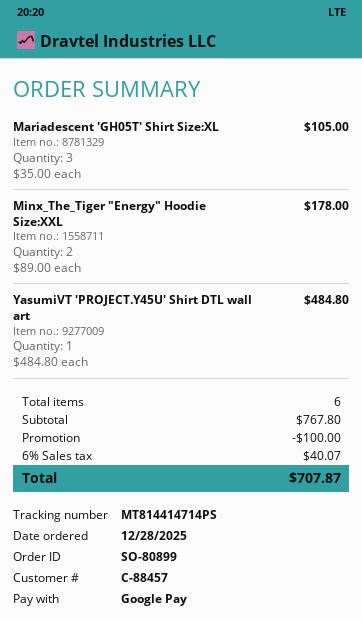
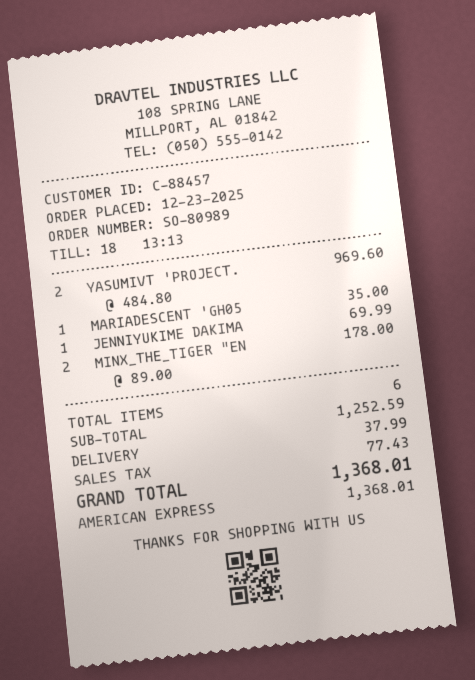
order number: SO-80899 -> SO-80989
order date: 2025-12-28 -> 2025-12-23
payment method: Google Pay -> American Express
Mariadescent 'GH05T' Shirt Size:XL: 3 x 35.00 = 105.00 -> 1 x 35.00 = 35.00
YasumiVT 'PROJECT.Y45U' Shirt DTL wall art: 1 x 484.80 = 484.80 -> 2 x 484.80 = 969.60
JENNIYUKIME DAKIMA: none -> 1 x 69.99 = 69.99
subtotal: 767.80 -> 1252.59
discount: 100.00 -> none
shipping: none -> 37.99
tax: 40.07 -> 77.43
total: 707.87 -> 1368.01

